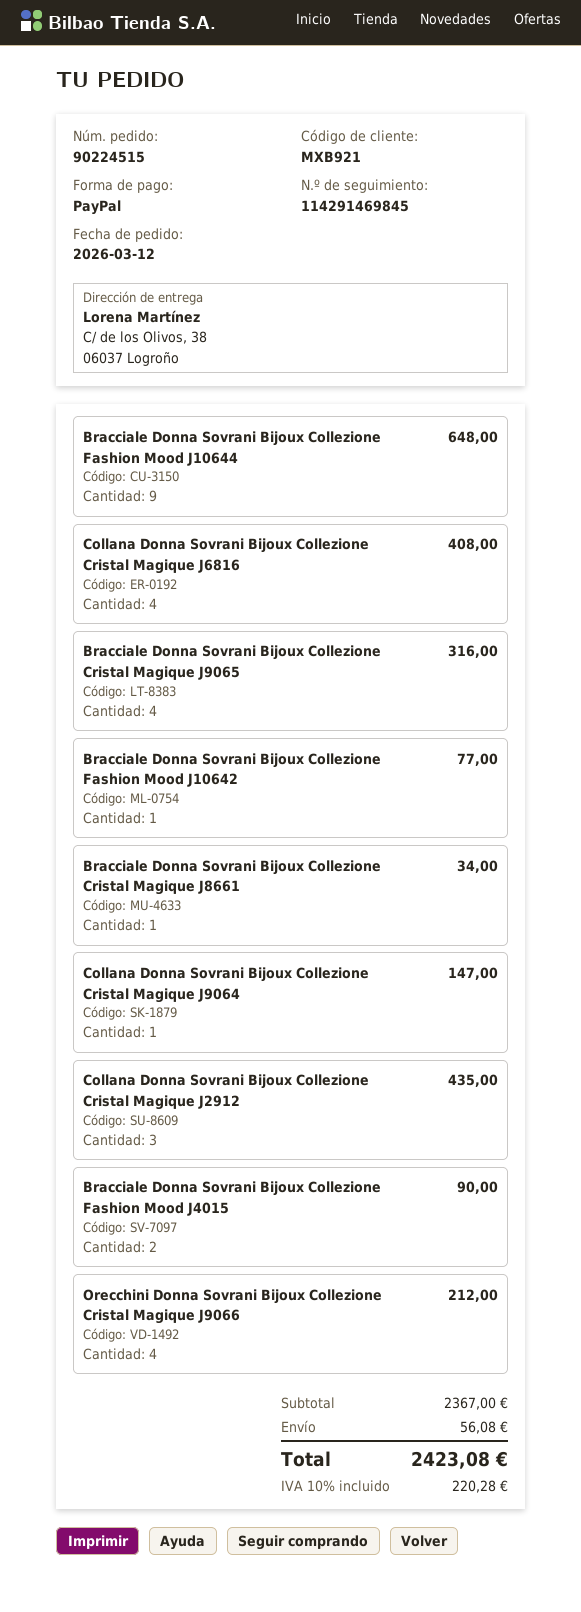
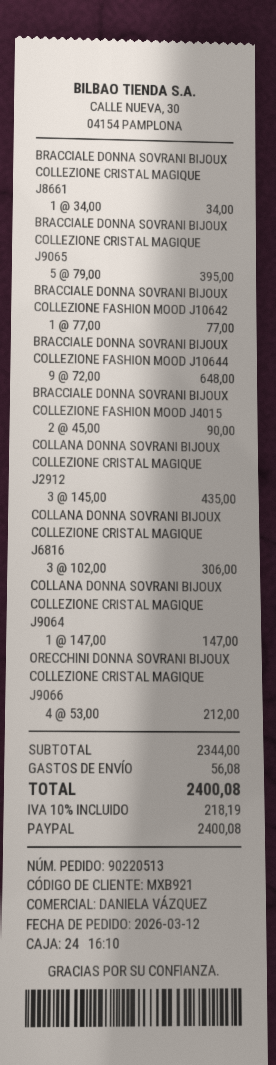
order number: 90224515 -> 90220513
Collana Donna Sovrani Bijoux Collezione Cristal Magique J6816: 4 for 408.00 -> 3 for 306.00
Bracciale Donna Sovrani Bijoux Collezione Cristal Magique J9065: 4 for 316.00 -> 5 for 395.00
subtotal: 2367.00 -> 2344.00
tax: 10% = 220.28 -> 10% = 218.19
total: 2423.08 -> 2400.08

